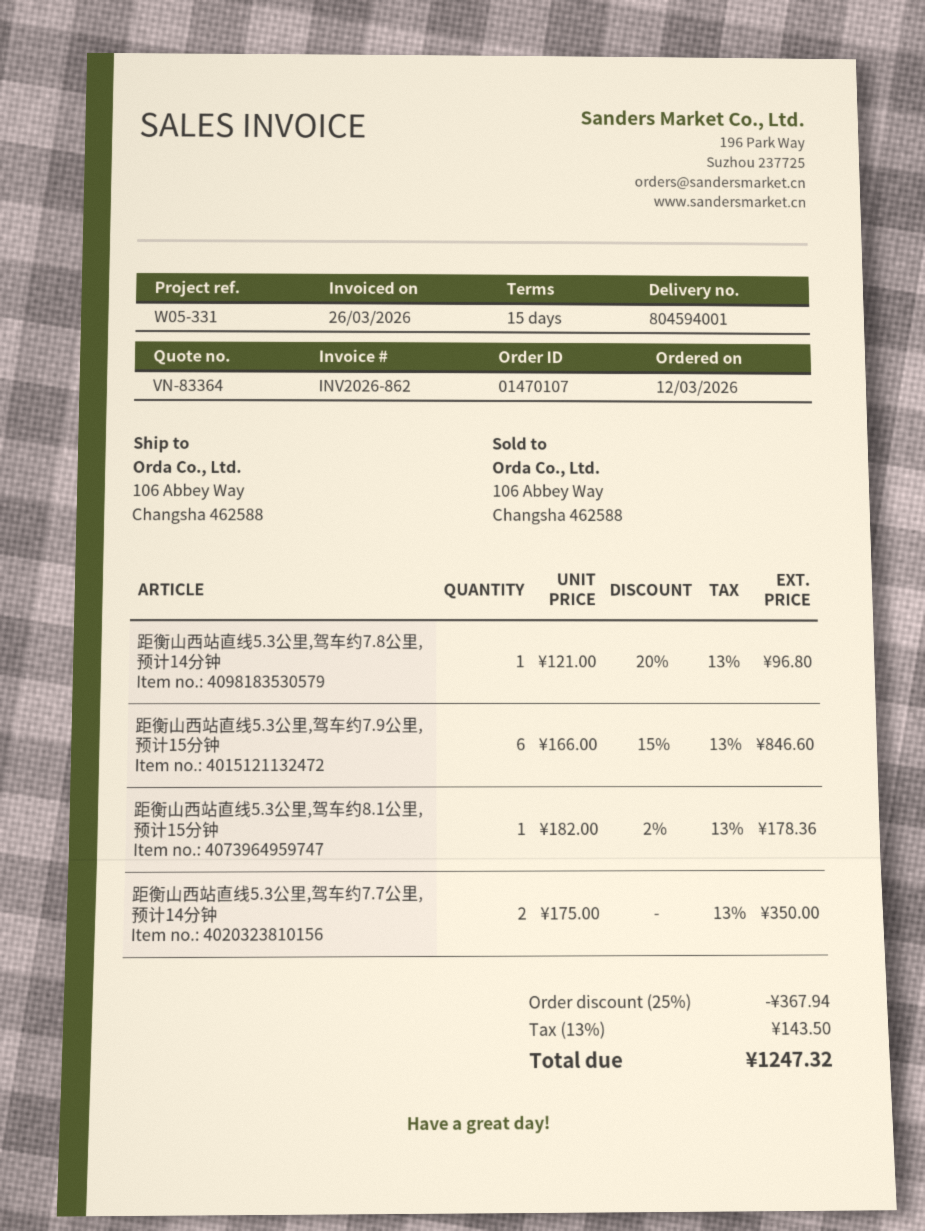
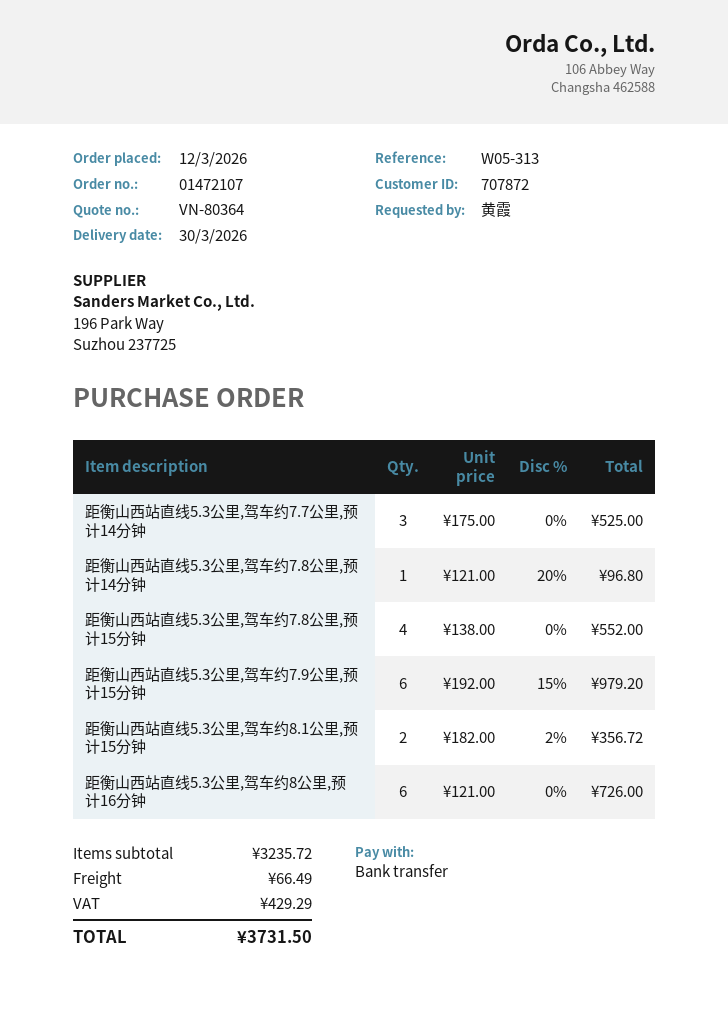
quote number: VN-83364 -> VN-80364
order number: 01470107 -> 01472107
reference: W05-331 -> W05-313
距衡山西站直线5.3公里,驾车约7.9公里,预计15分钟: 6 x 166.00 - 15% = 846.60 -> 6 x 192.00 - 15% = 979.20
距衡山西站直线5.3公里,驾车约8.1公里,预计15分钟: 1 x 182.00 - 2% = 178.36 -> 2 x 182.00 - 2% = 356.72
距衡山西站直线5.3公里,驾车约7.7公里,预计14分钟: 2 x 175.00 = 350.00 -> 3 x 175.00 = 525.00
距衡山西站直线5.3公里,驾车约7.8公里,预计15分钟: none -> 4 x 138.00 = 552.00
距衡山西站直线5.3公里,驾车约8公里,预计16分钟: none -> 6 x 121.00 = 726.00
discount: 25% = 367.94 -> none
shipping: none -> 66.49
tax: 143.50 -> 429.29
total: 1247.32 -> 3731.50

